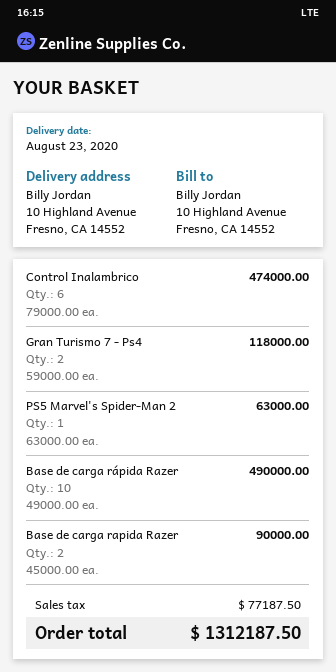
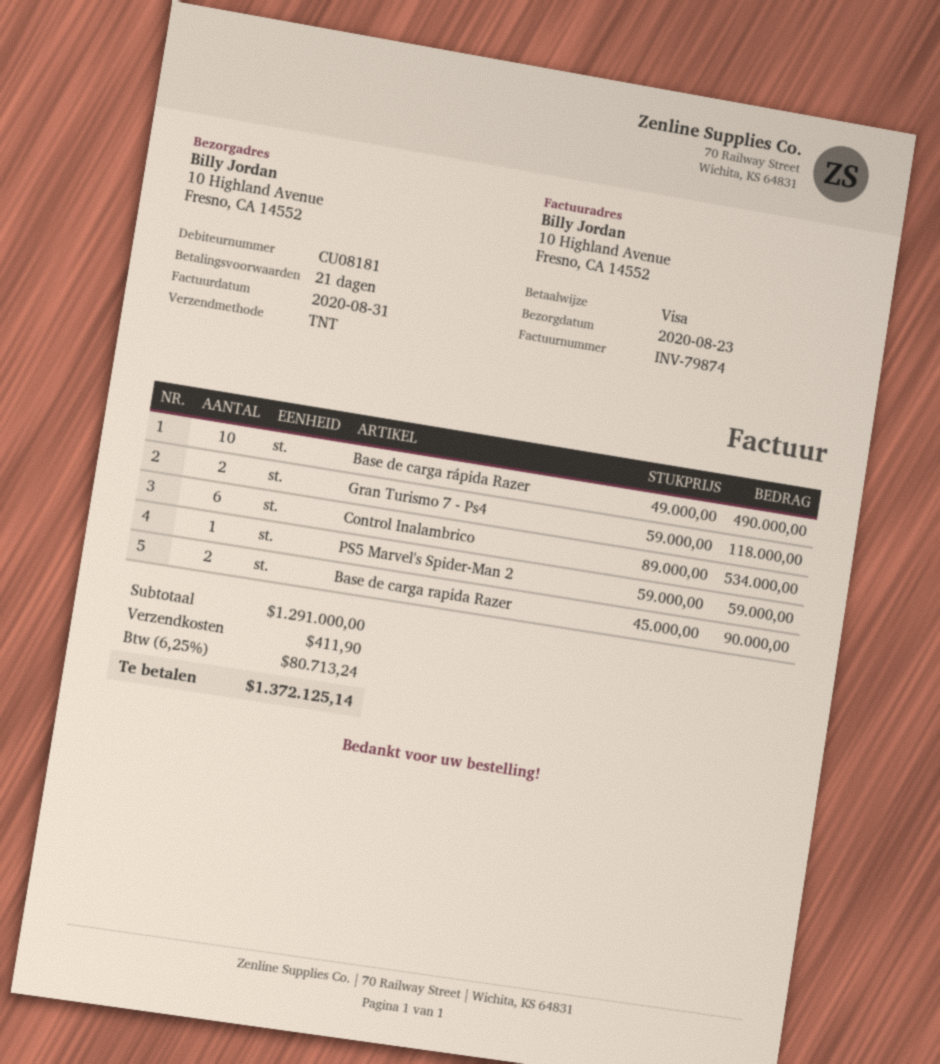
Control Inalambrico: 6 x 79000.00 = 474000.00 -> 6 x 89000.00 = 534000.00
PS5 Marvel's Spider-Man 2: 1 x 63000.00 = 63000.00 -> 1 x 59000.00 = 59000.00
shipping: none -> 411.90
tax: 77187.50 -> 80713.24
total: 1312187.50 -> 1372125.14

